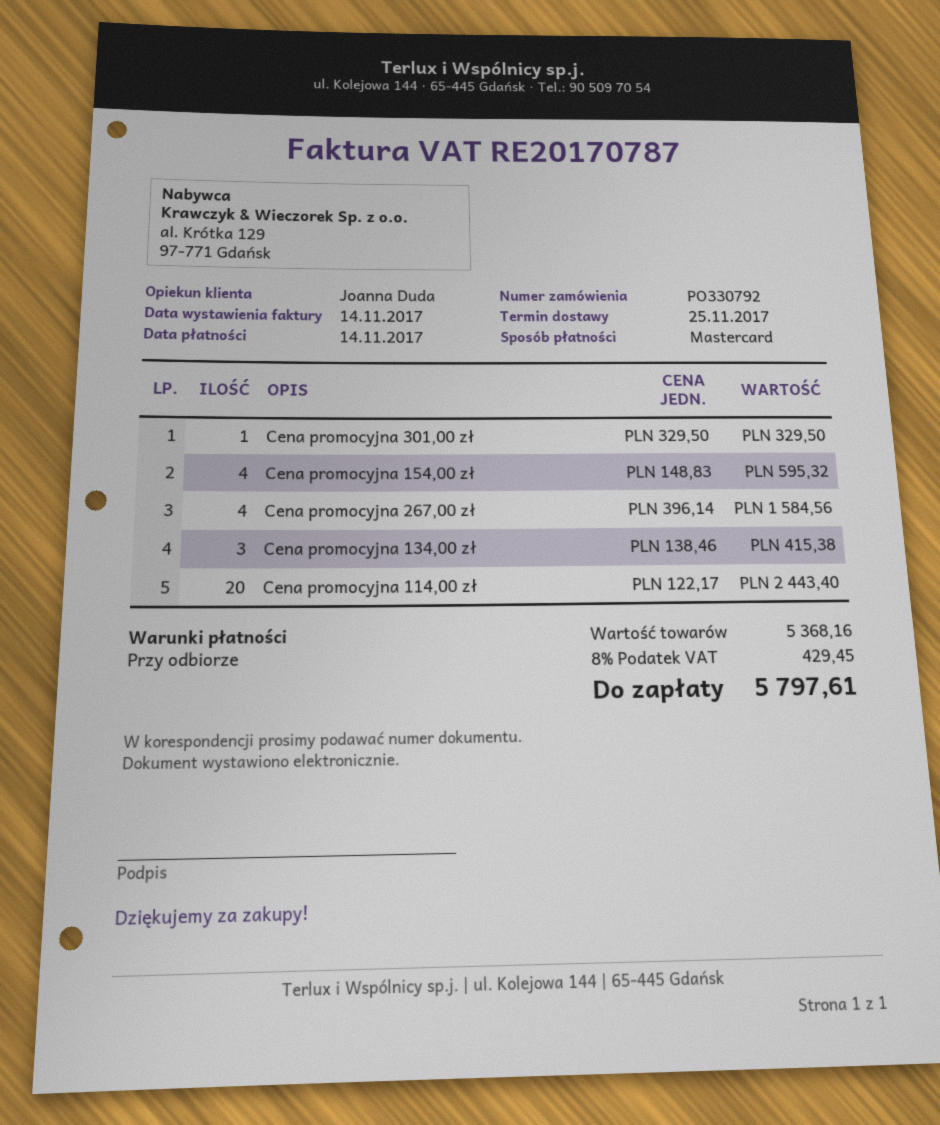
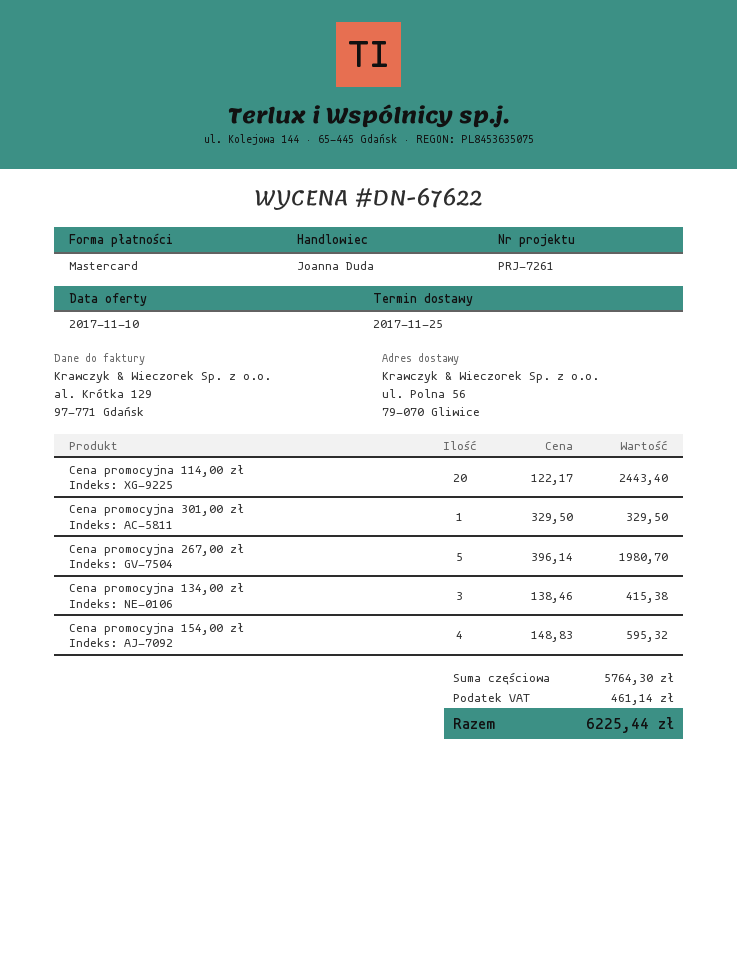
Cena promocyjna 267,00 zł: 4 x 396.14 = 1584.56 -> 5 x 396.14 = 1980.70
subtotal: 5368.16 -> 5764.30
tax: 429.45 -> 461.14
total: 5797.61 -> 6225.44

